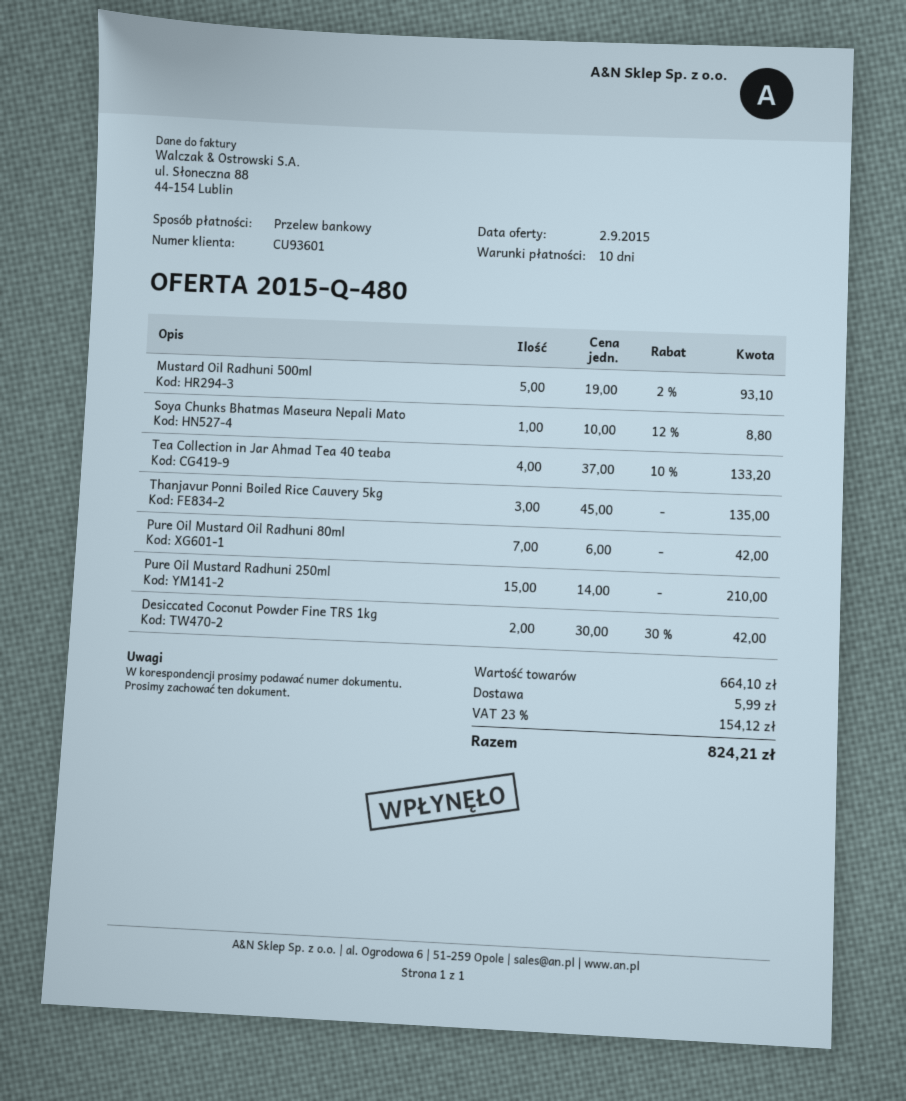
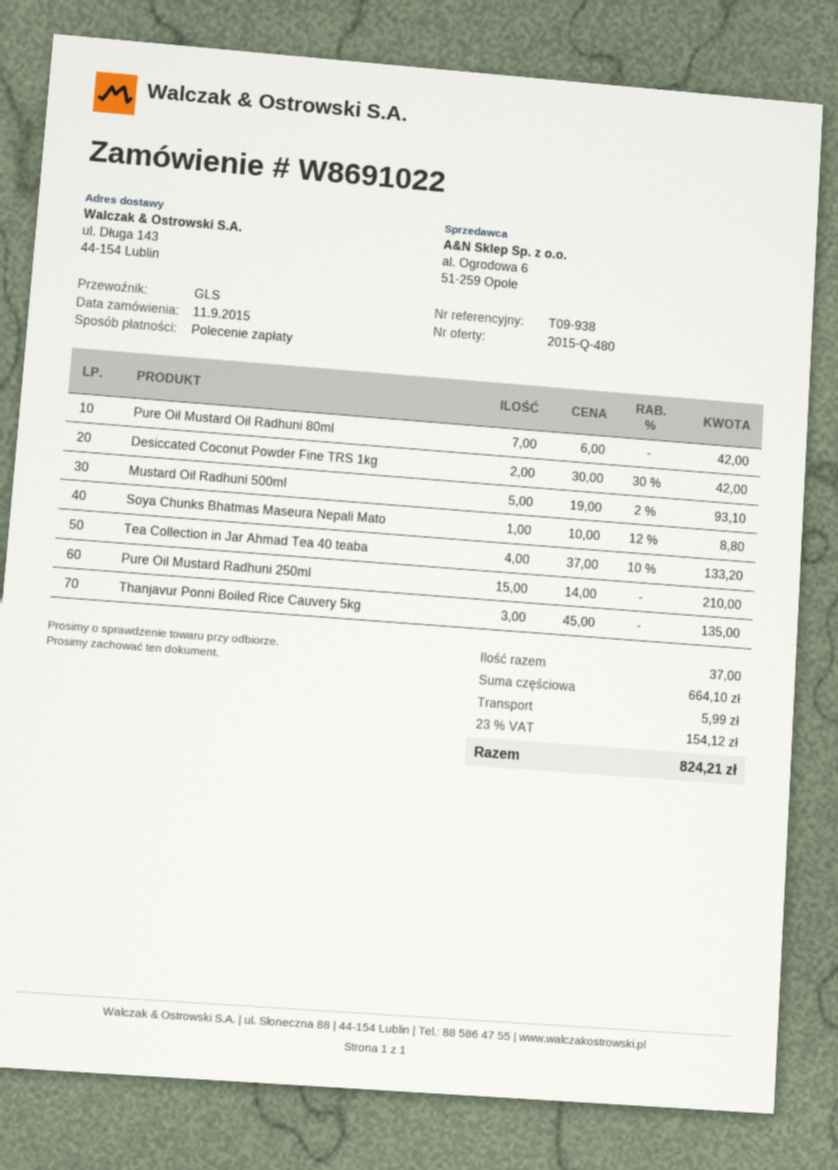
payment method: bank transfer -> direct debit

